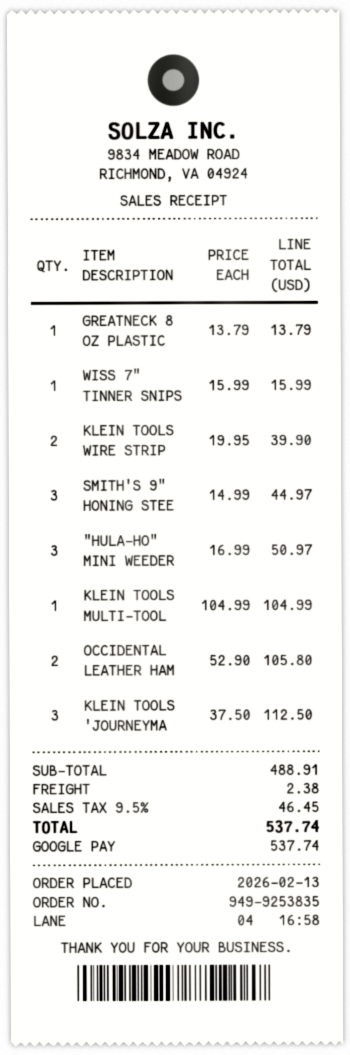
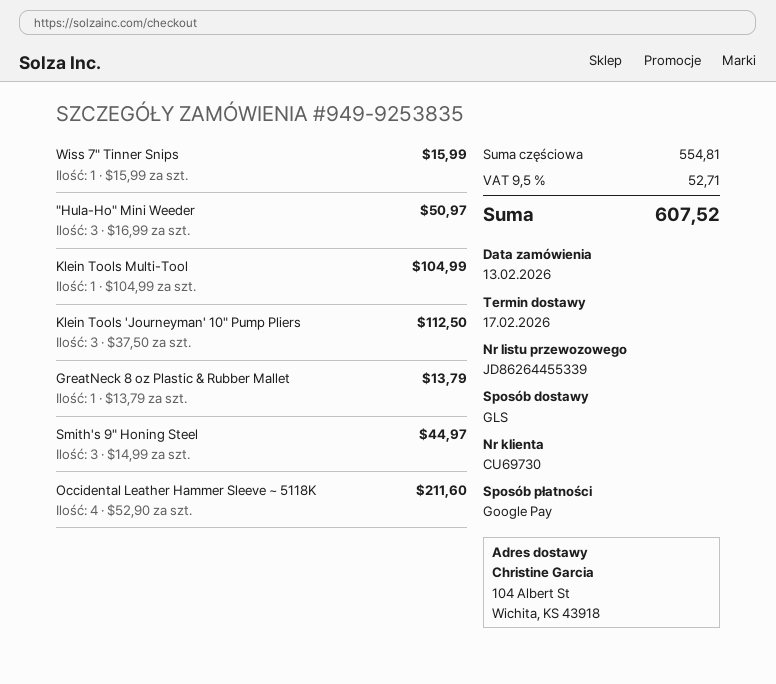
KLEIN TOOLS WIRE STRIP: 2 x 19.95 = 39.90 -> none
OCCIDENTAL LEATHER HAM: 2 x 52.90 = 105.80 -> 4 x 52.90 = 211.60
subtotal: 488.91 -> 554.81
shipping: 2.38 -> none
tax: 9.5% = 46.45 -> 9.5% = 52.71
total: 537.74 -> 607.52

